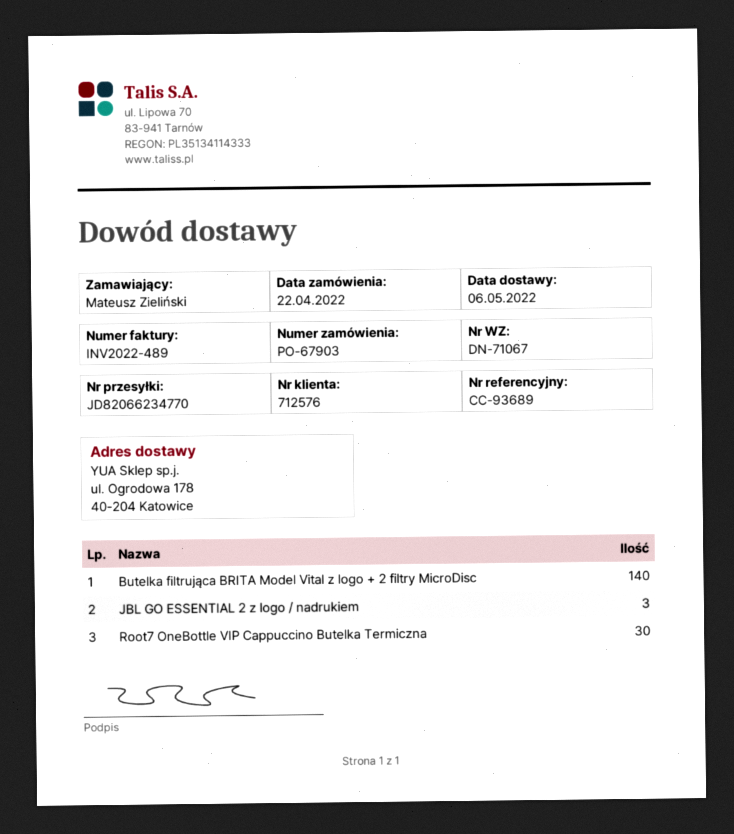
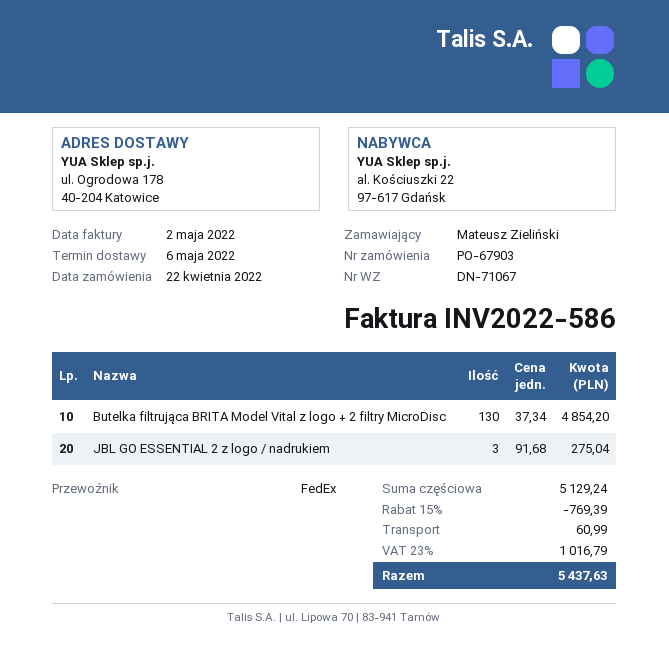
invoice number: INV2022-489 -> INV2022-586
Butelka filtrująca BRITA Model Vital z logo + 2 filtry MicroDisc: 140 -> 130
Root7 OneBottle VIP Cappuccino Butelka Termiczna: 30 -> none

